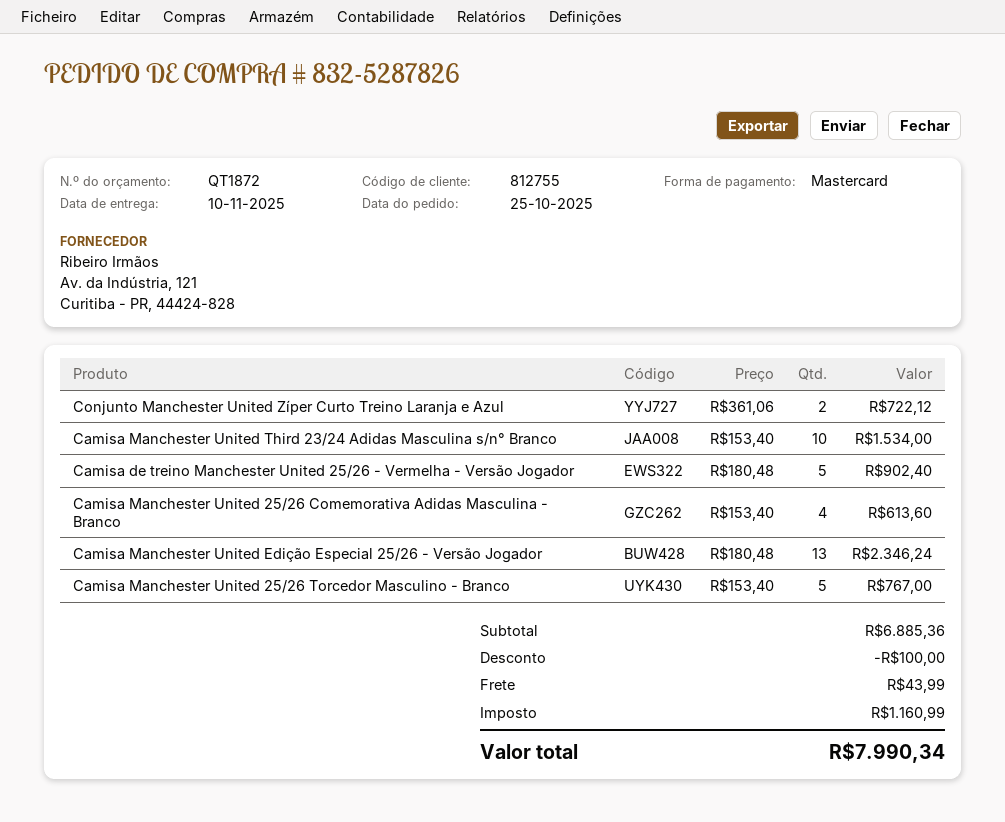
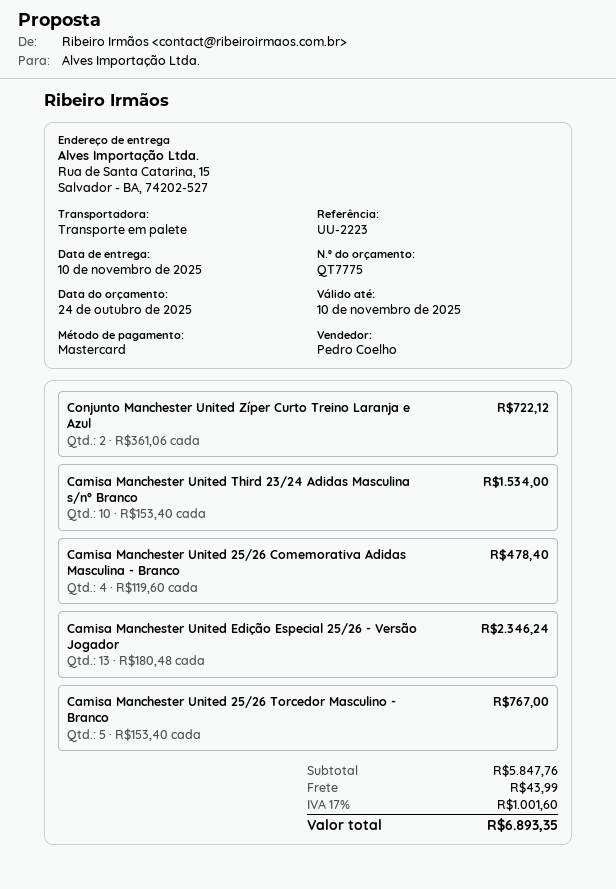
quote number: QT1872 -> QT7775
Camisa de treino Manchester United 25/26 - Vermelha - Versão Jogador: 5 x 180.48 = 902.40 -> none
Camisa Manchester United 25/26 Comemorativa Adidas Masculina - Branco: 4 x 153.40 = 613.60 -> 4 x 119.60 = 478.40
subtotal: 6885.36 -> 5847.76
discount: 100.00 -> none
tax: 1160.99 -> 1001.60
total: 7990.34 -> 6893.35

